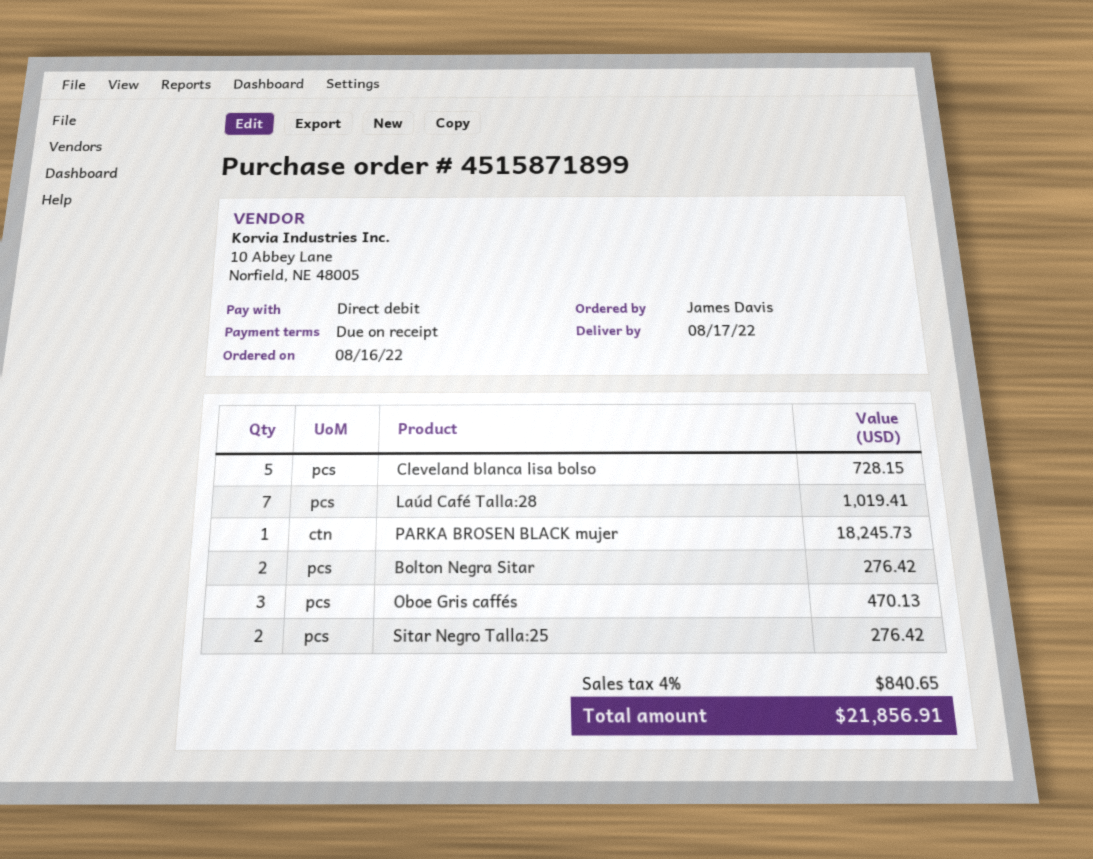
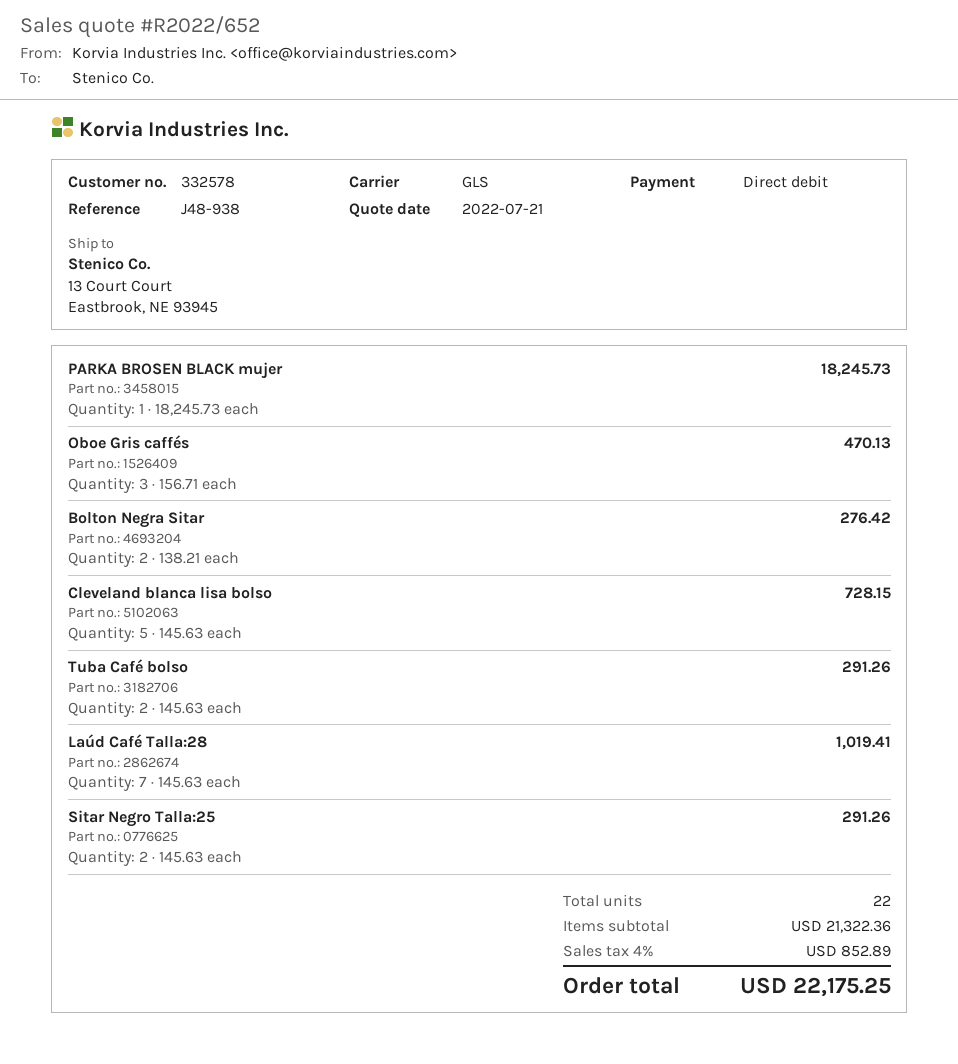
Sitar Negro Talla:25: 2 for 276.42 -> 2 for 291.26
Tuba Café bolso: none -> 2 for 291.26
tax: 4% = 840.65 -> 4% = 852.89
total: 21856.91 -> 22175.25

